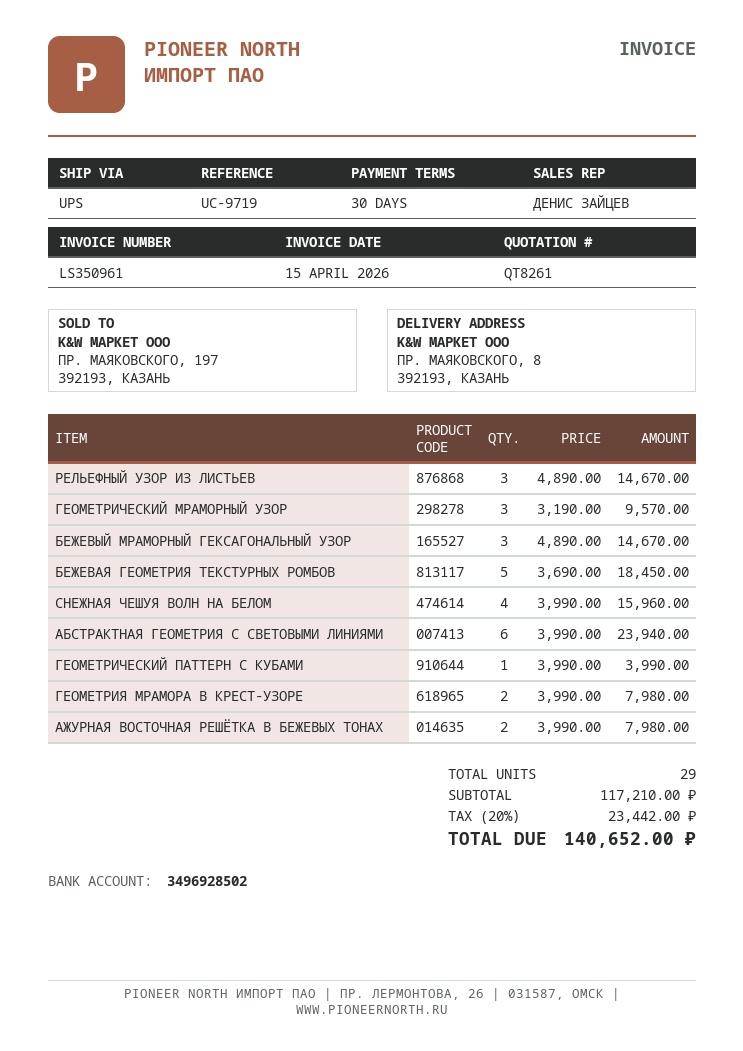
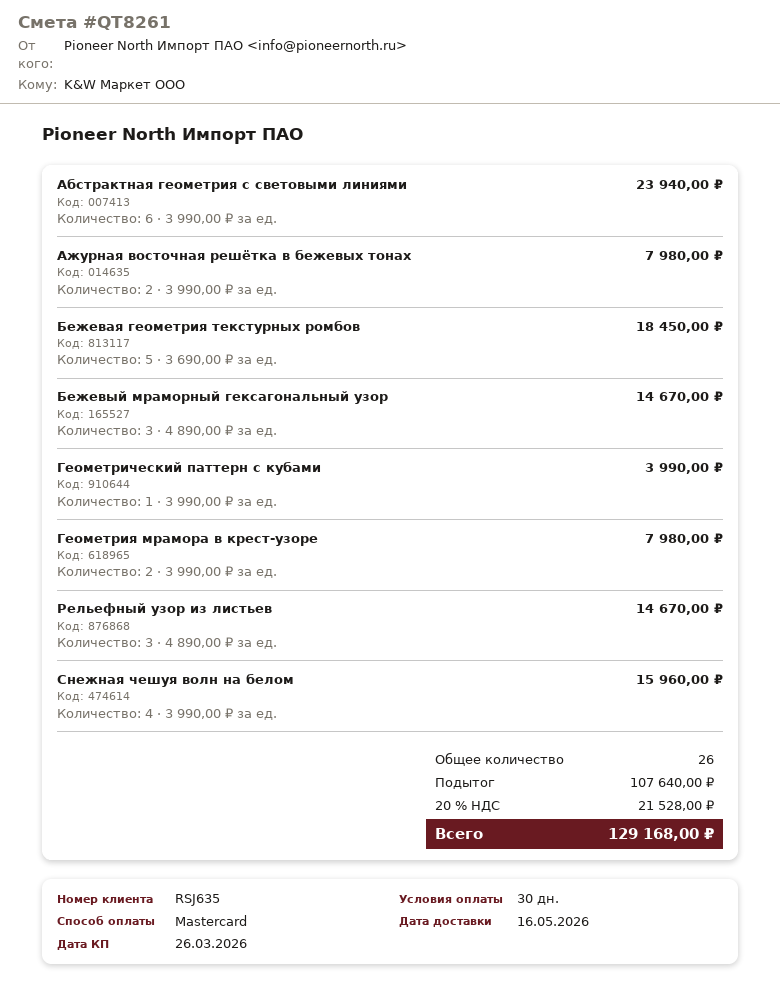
ГЕОМЕТРИЧЕСКИЙ МРАМОРНЫЙ УЗОР: 3 x 3190.00 = 9570.00 -> none
total quantity: 29 -> 26
subtotal: 117210.00 -> 107640.00
tax: 20% = 23442.00 -> 20% = 21528.00
total: 140652.00 -> 129168.00

